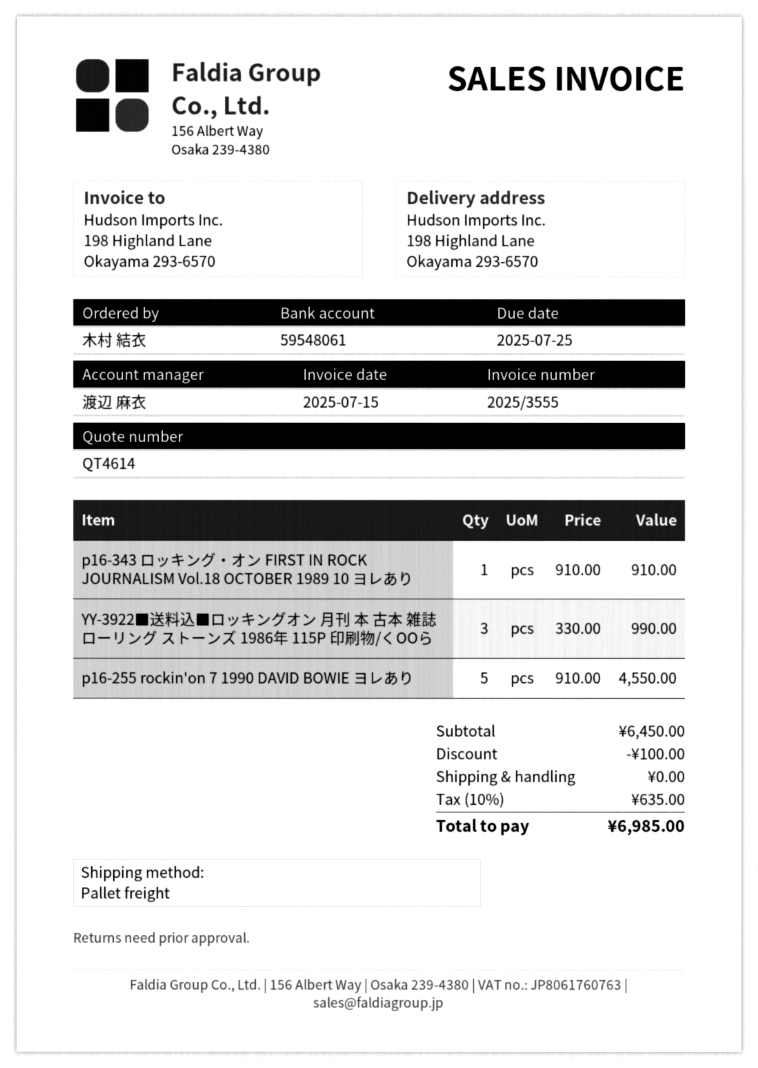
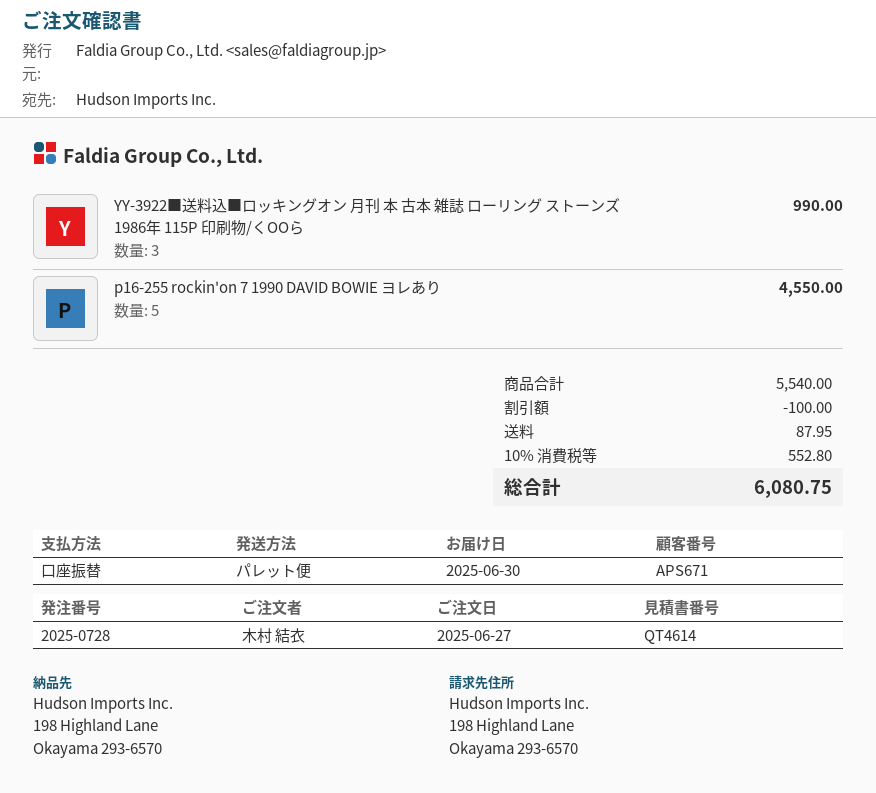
p16-343 ロッキング・オン FIRST IN ROCK JOURNALISM Vol.18 OCTOBER 1989 10 ヨレあり: 1 for 910.00 -> none
subtotal: 6450.00 -> 5540.00
shipping: 0.00 -> 87.95
tax: 10% = 635.00 -> 10% = 552.80
total: 6985.00 -> 6080.75

